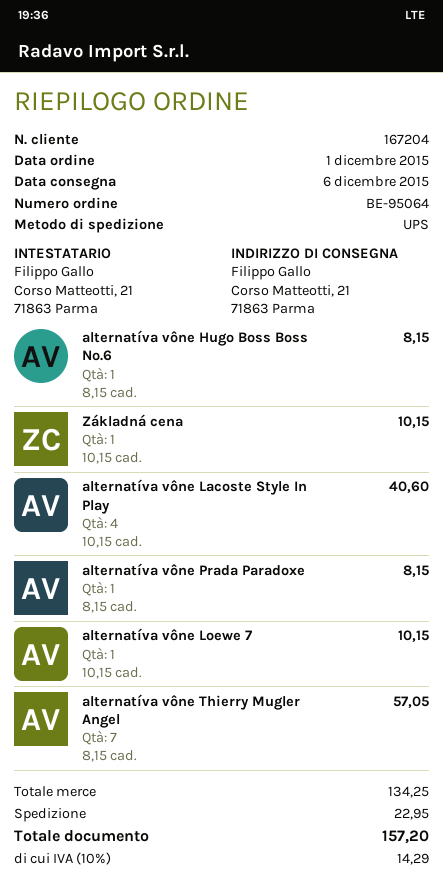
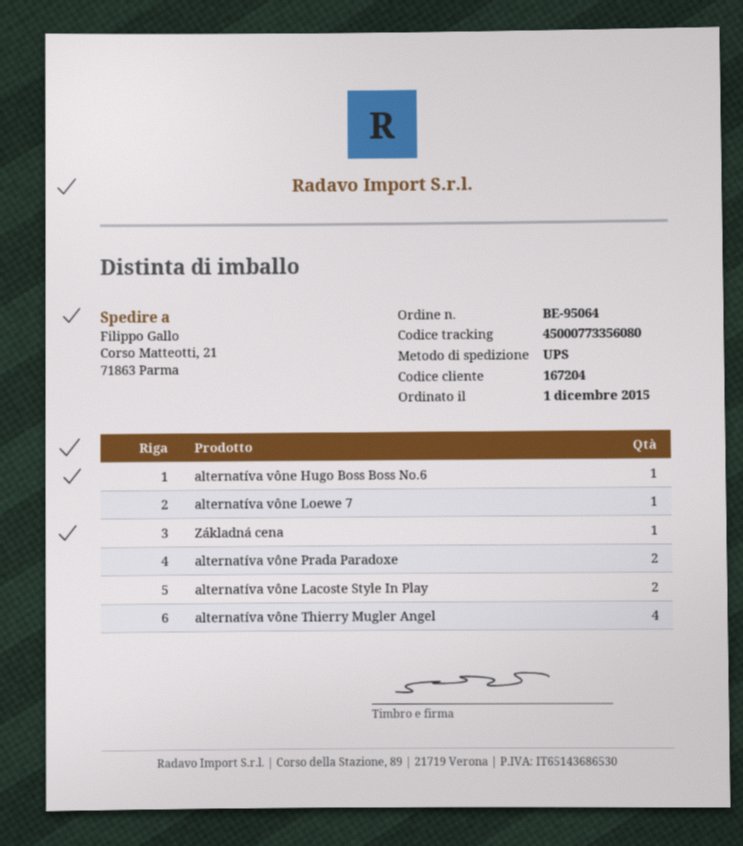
alternatíva vône Lacoste Style In Play: 4 -> 2
alternatíva vône Prada Paradoxe: 1 -> 2
alternatíva vône Thierry Mugler Angel: 7 -> 4

